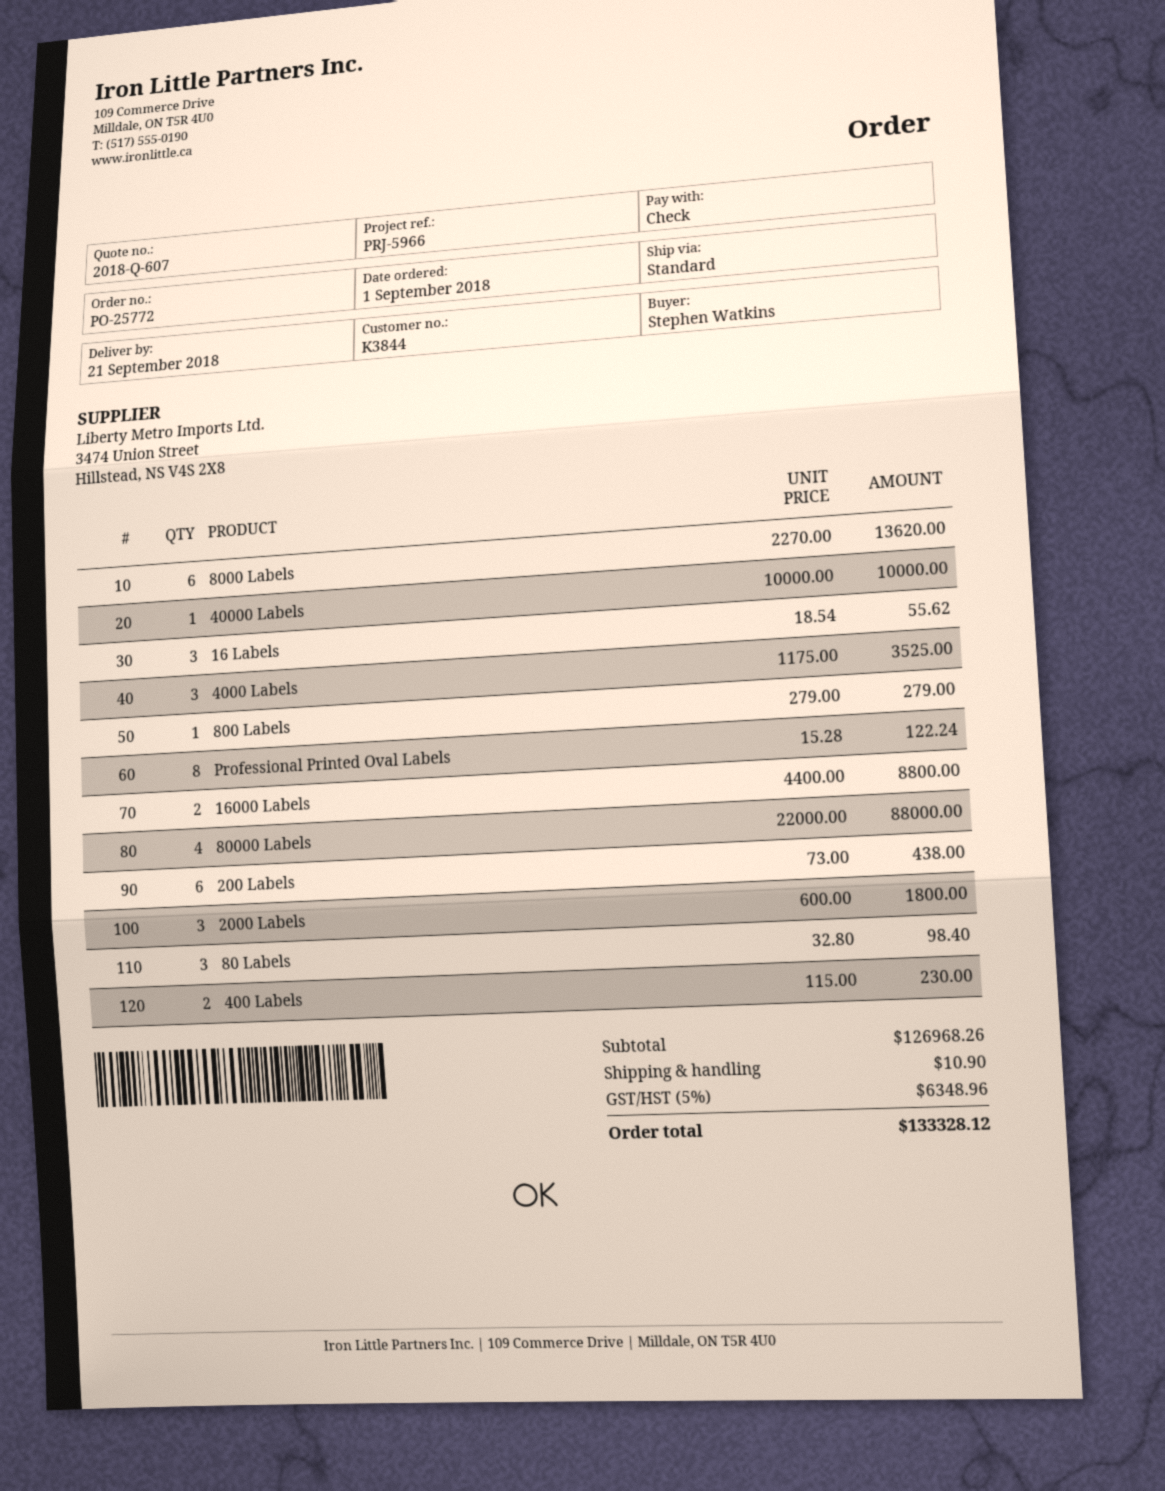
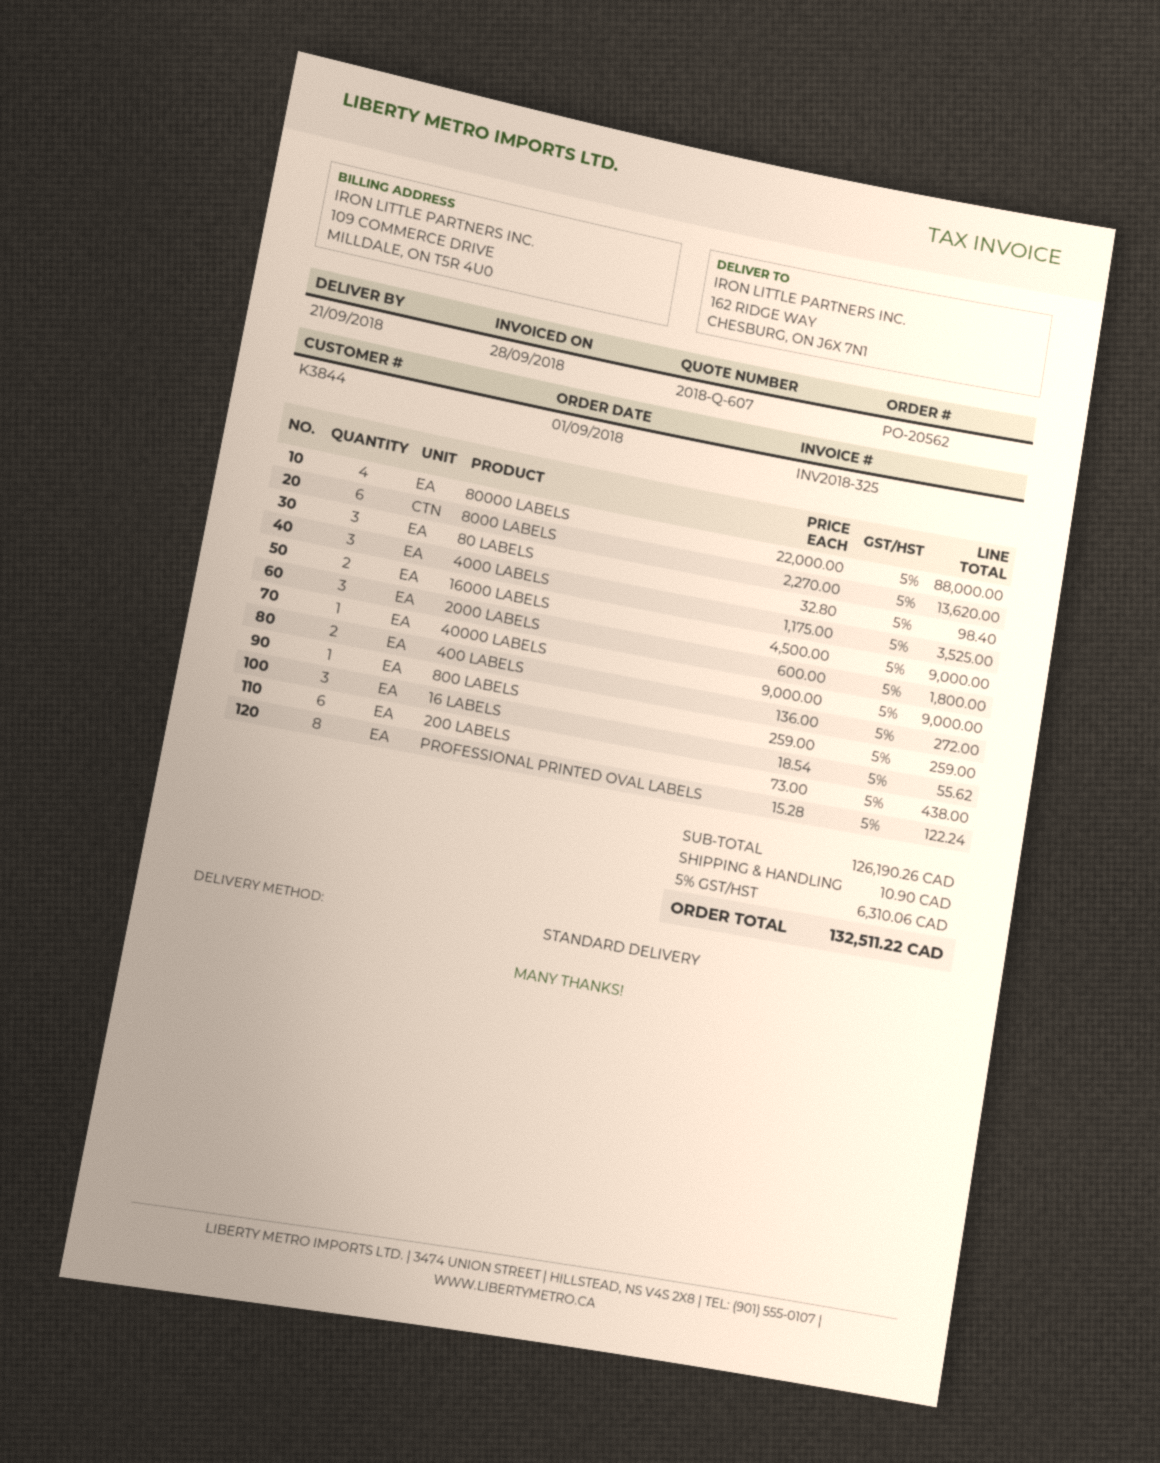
order number: PO-25772 -> PO-20562
40000 Labels: 1 x 10000.00 = 10000.00 -> 1 x 9000.00 = 9000.00
800 Labels: 1 x 279.00 = 279.00 -> 1 x 259.00 = 259.00
16000 Labels: 2 x 4400.00 = 8800.00 -> 2 x 4500.00 = 9000.00
400 Labels: 2 x 115.00 = 230.00 -> 2 x 136.00 = 272.00
subtotal: 126968.26 -> 126190.26
tax: 5% = 6348.96 -> 5% = 6310.06
total: 133328.12 -> 132511.22

